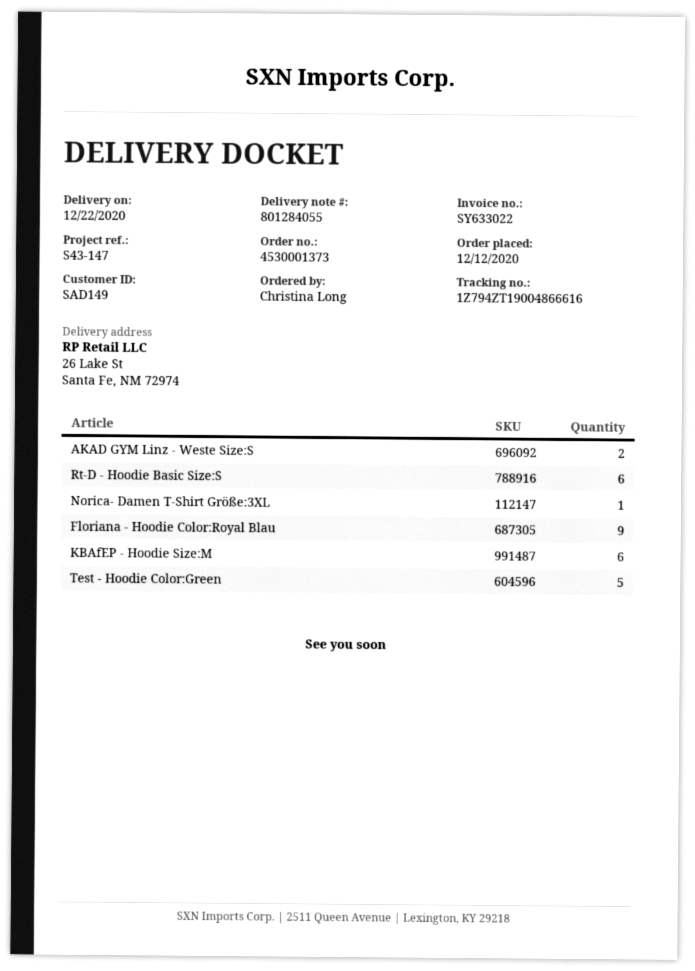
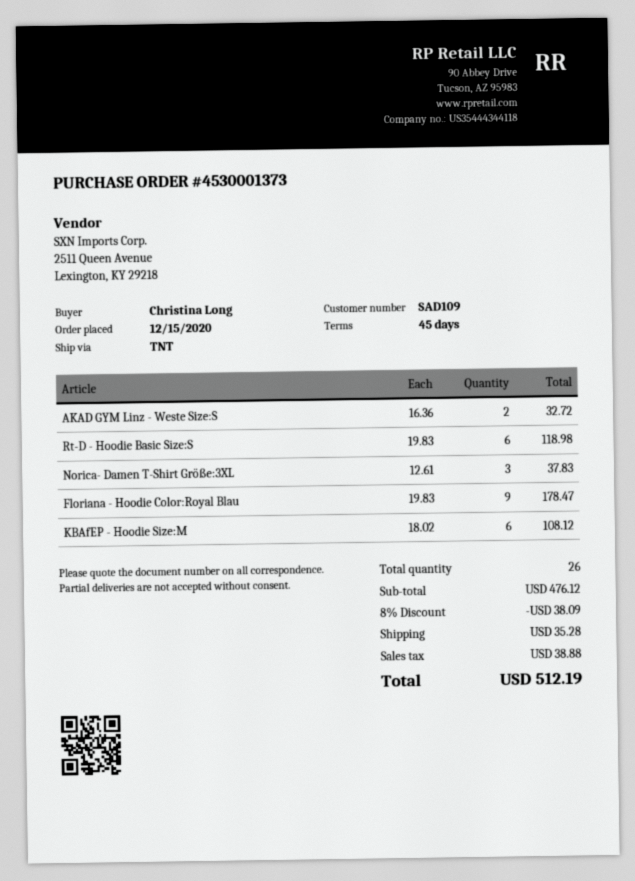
order date: 2020-12-12 -> 2020-12-15
customer number: SAD149 -> SAD109
Norica- Damen T-Shirt Größe:3XL: 1 -> 3
Test - Hoodie Color:Green: 5 -> none

